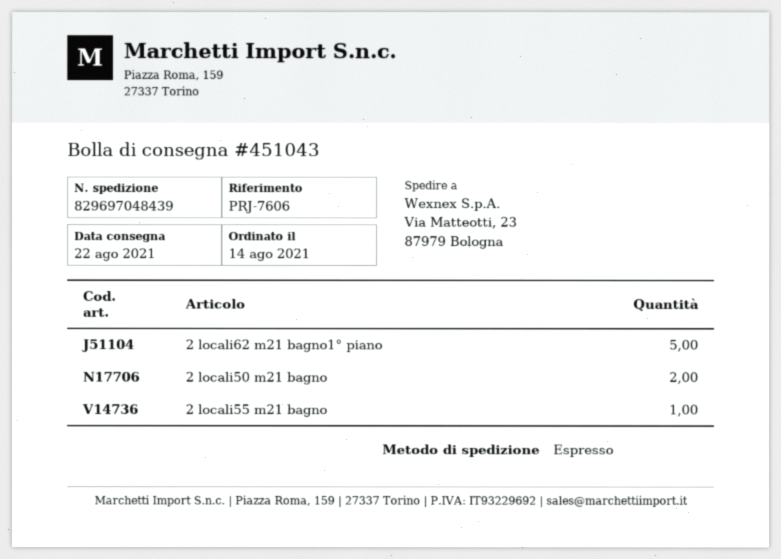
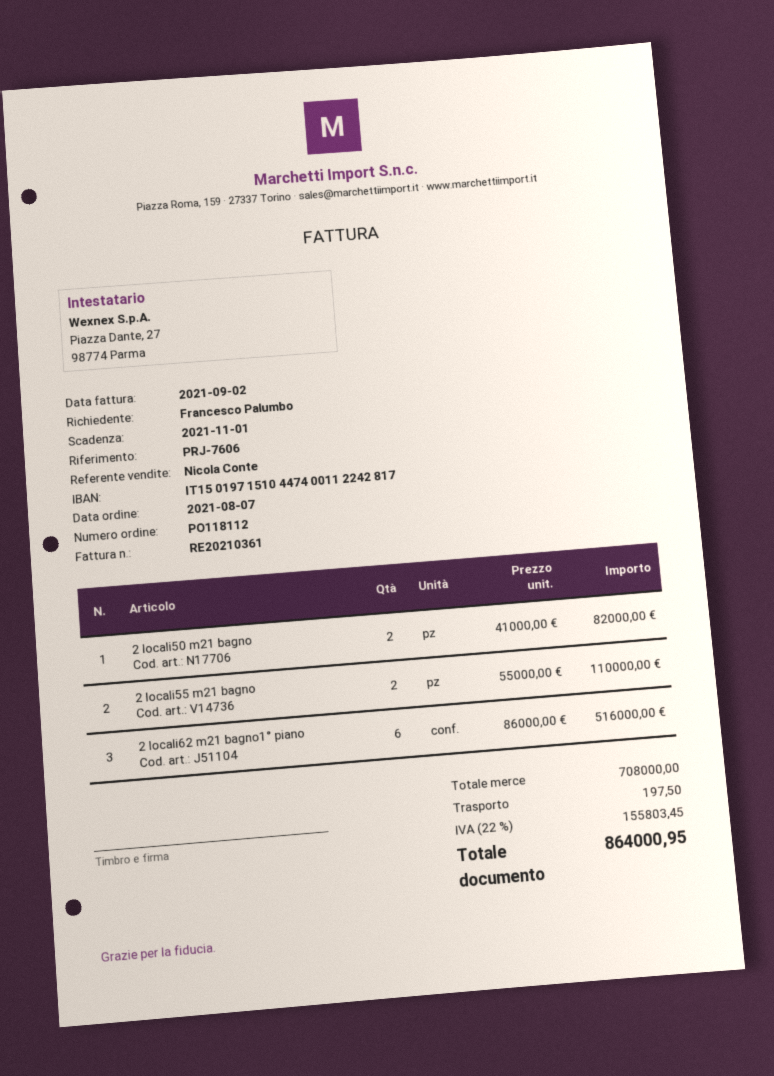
order date: 2021-08-14 -> 2021-08-07
2 locali62 m21 bagno1° piano: 5 -> 6
2 locali55 m21 bagno: 1 -> 2

